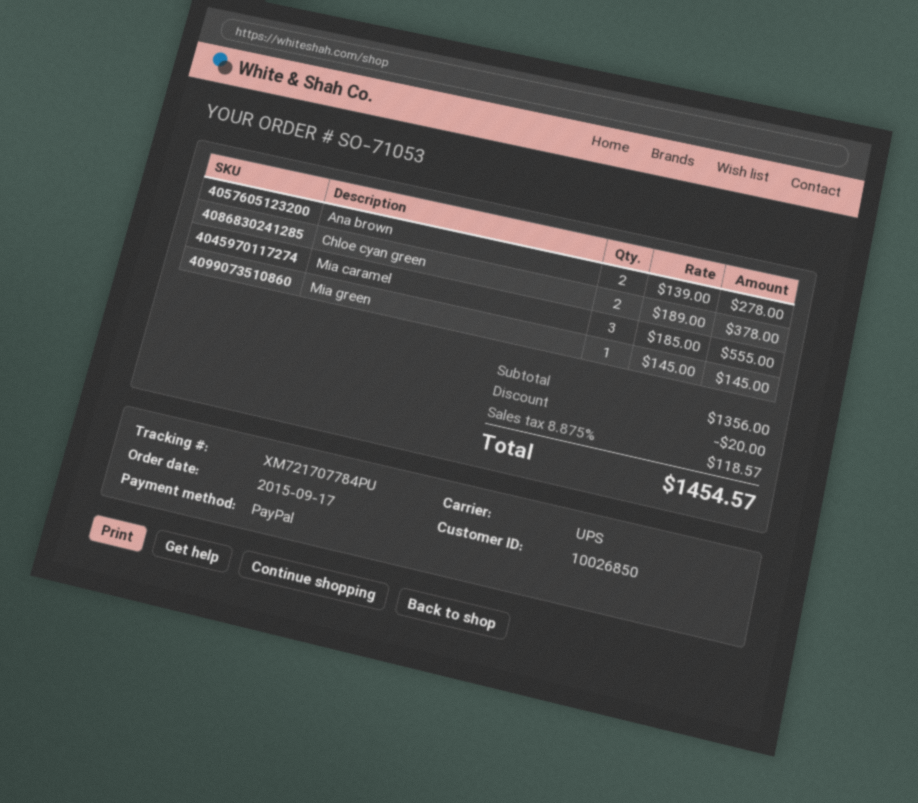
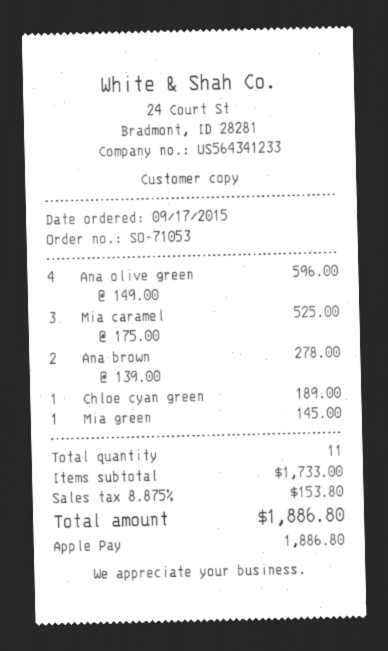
payment method: PayPal -> Apple Pay
Chloe cyan green: 2 x 189.00 = 378.00 -> 1 x 189.00 = 189.00
Mia caramel: 3 x 185.00 = 555.00 -> 3 x 175.00 = 525.00
Ana olive green: none -> 4 x 149.00 = 596.00
subtotal: 1356.00 -> 1733.00
discount: 20.00 -> none
tax: 8.875% = 118.57 -> 8.875% = 153.80
total: 1454.57 -> 1886.80

